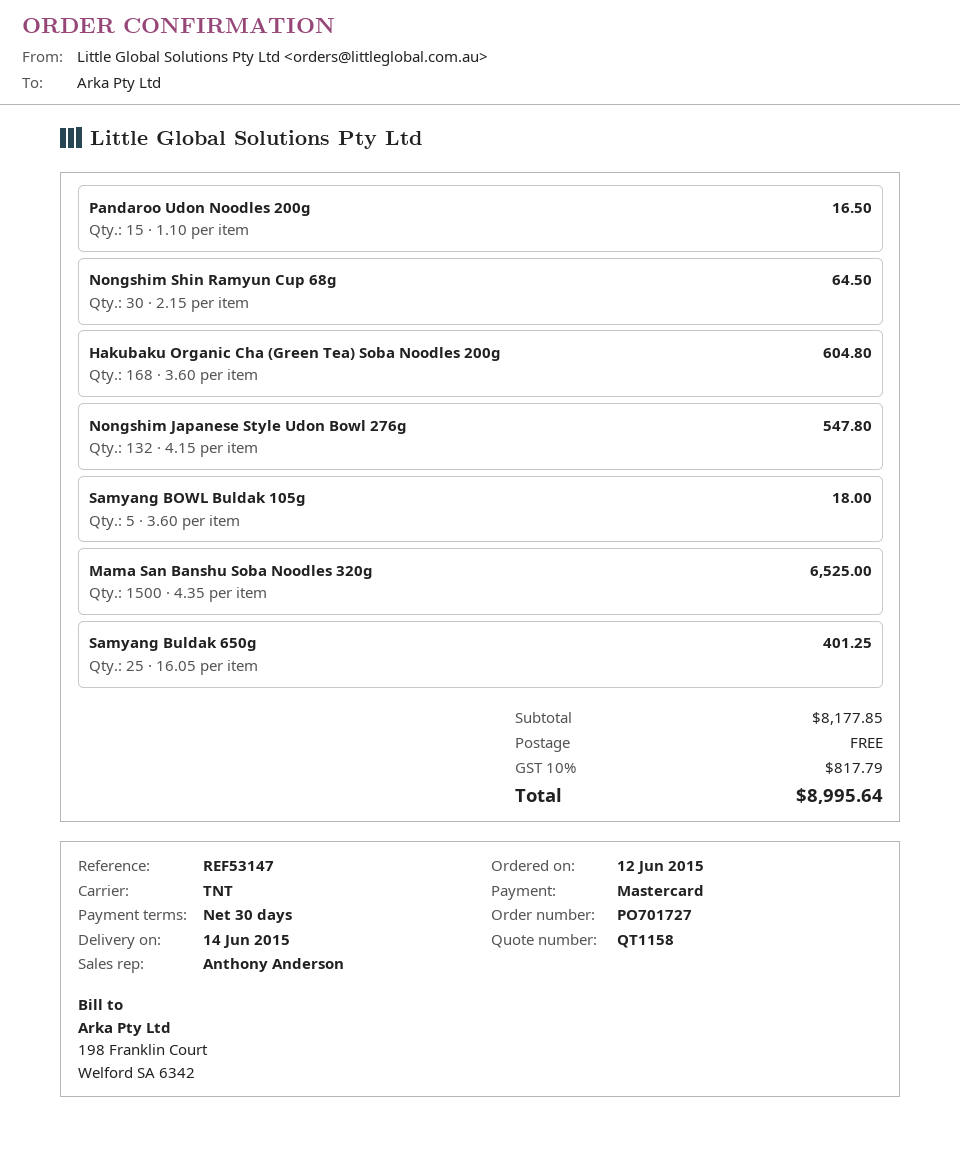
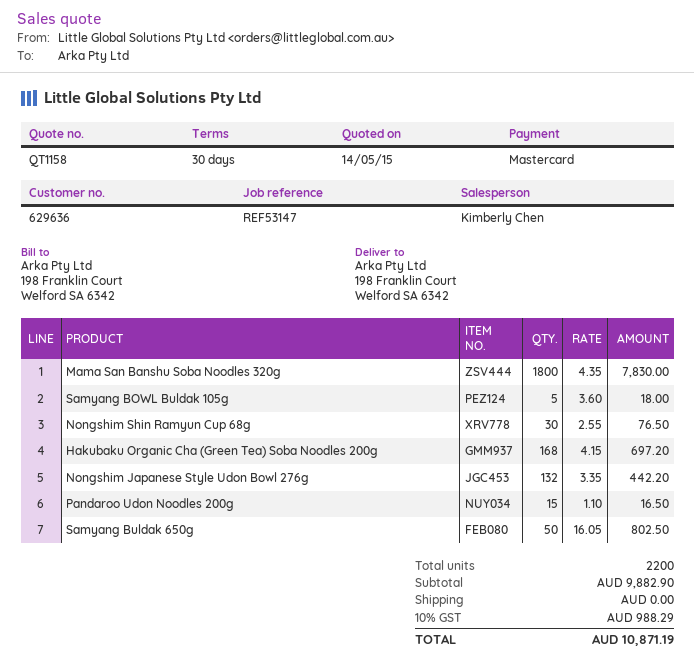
sales rep: Anthony Anderson -> Kimberly Chen
Nongshim Shin Ramyun Cup 68g: 30 x 2.15 = 64.50 -> 30 x 2.55 = 76.50
Hakubaku Organic Cha (Green Tea) Soba Noodles 200g: 168 x 3.60 = 604.80 -> 168 x 4.15 = 697.20
Nongshim Japanese Style Udon Bowl 276g: 132 x 4.15 = 547.80 -> 132 x 3.35 = 442.20
Mama San Banshu Soba Noodles 320g: 1500 x 4.35 = 6525.00 -> 1800 x 4.35 = 7830.00
Samyang Buldak 650g: 25 x 16.05 = 401.25 -> 50 x 16.05 = 802.50
subtotal: 8177.85 -> 9882.90
tax: 10% = 817.79 -> 10% = 988.29
total: 8995.64 -> 10871.19

